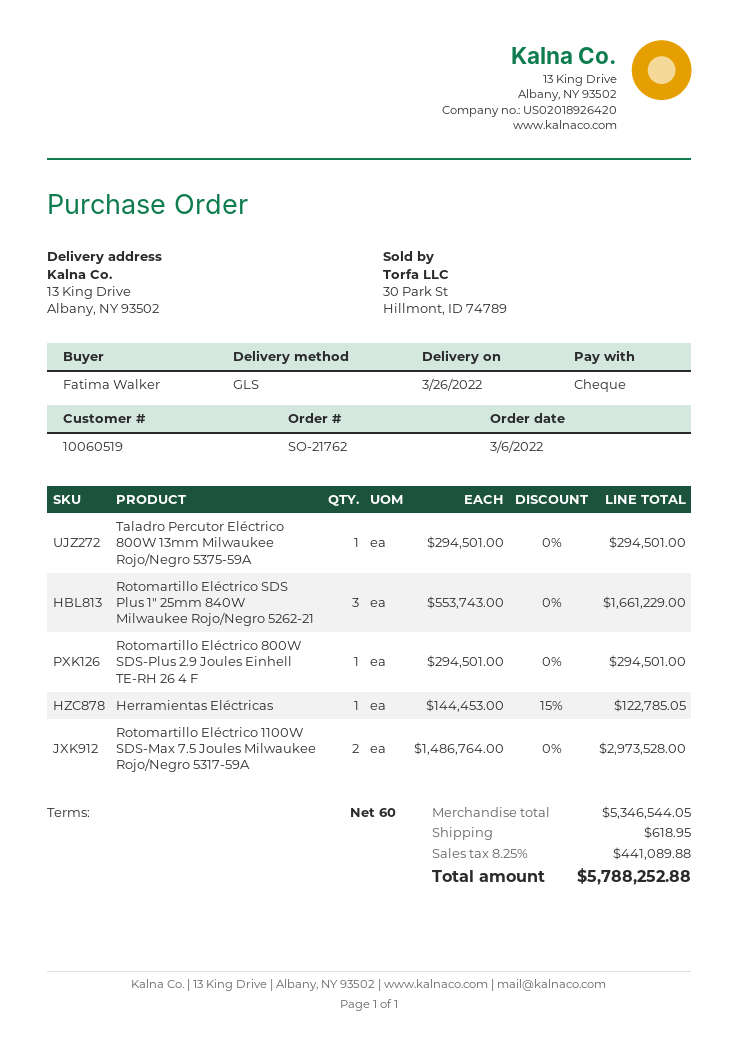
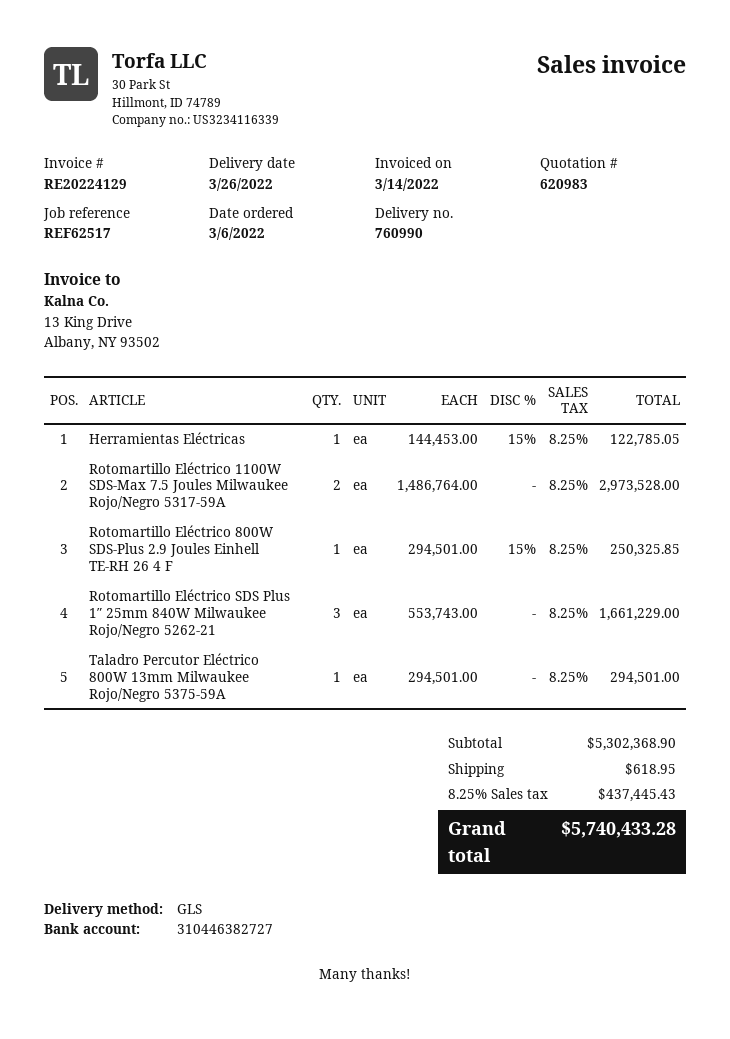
Rotomartillo Eléctrico 800W SDS-Plus 2.9 Joules Einhell TE-RH 26 4 F: 1 x 294501.00 = 294501.00 -> 1 x 294501.00 - 15% = 250325.85
subtotal: 5346544.05 -> 5302368.90
tax: 8.25% = 441089.88 -> 8.25% = 437445.43
total: 5788252.88 -> 5740433.28

